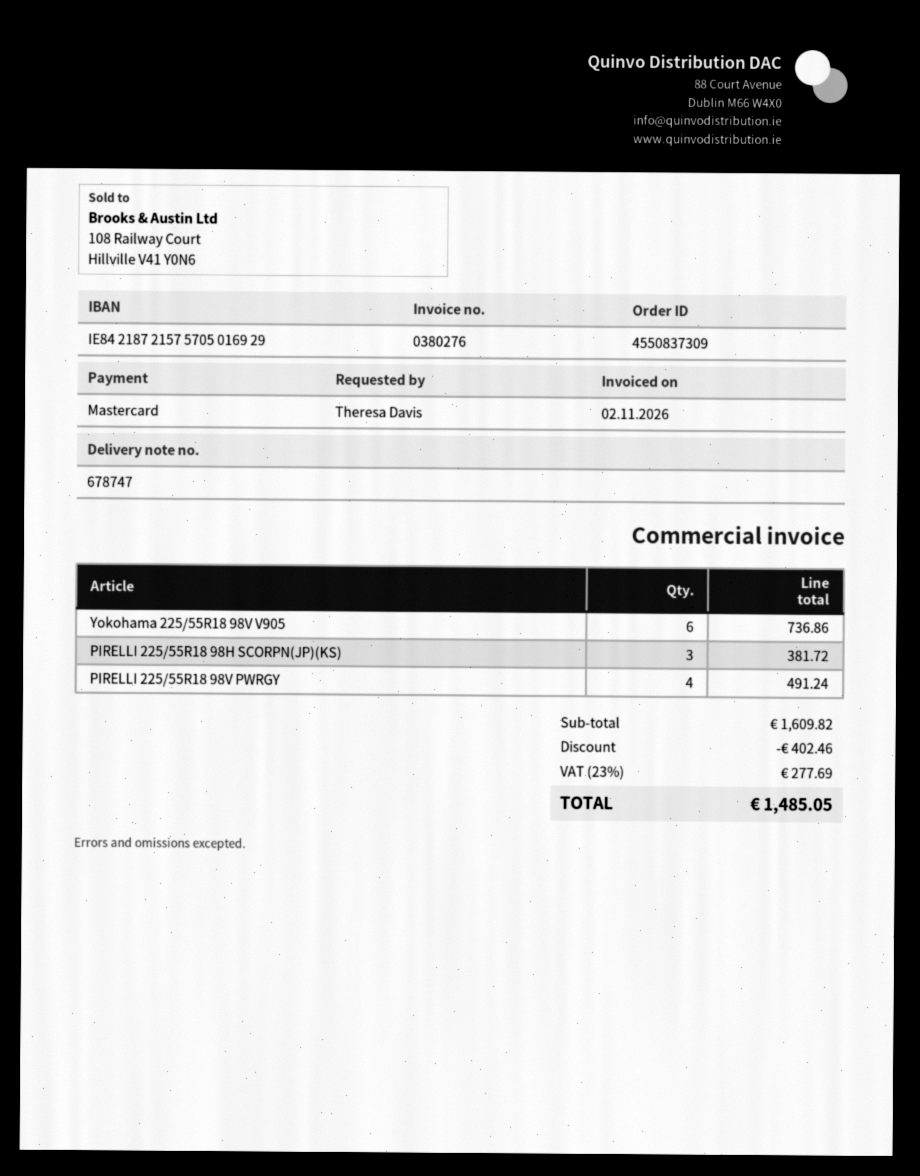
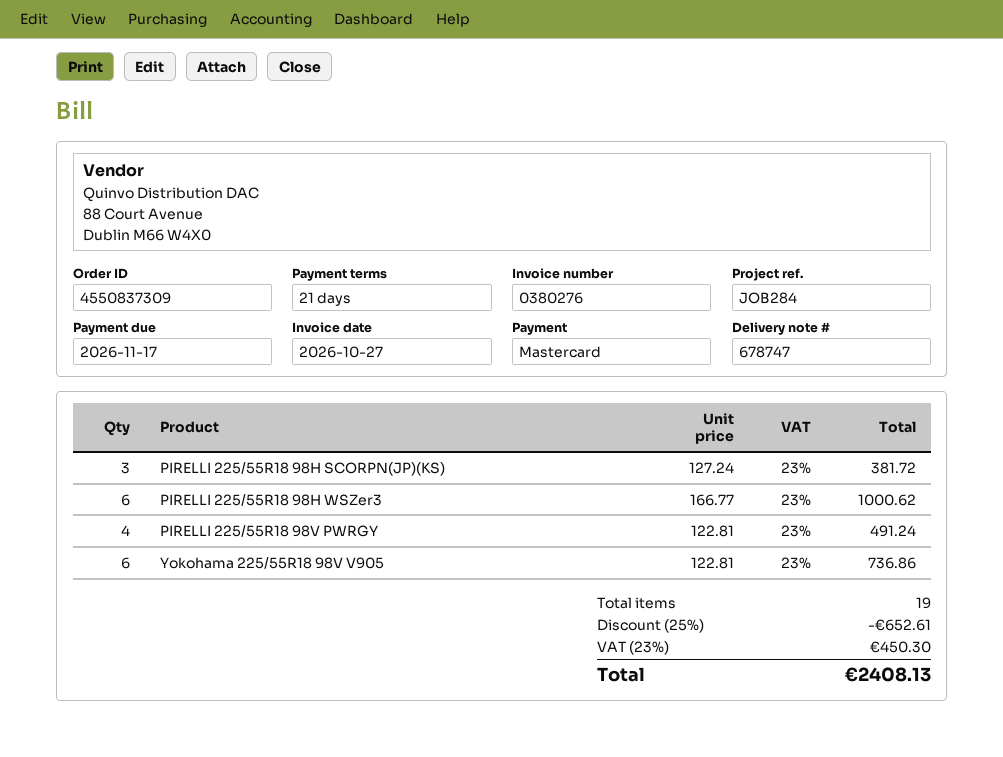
invoice date: 2026-11-02 -> 2026-10-27
PIRELLI 225/55R18 98H WSZer3: none -> 6 for 1000.62
discount: 402.46 -> 652.61
tax: 23% = 277.69 -> 23% = 450.30
total: 1485.05 -> 2408.13

